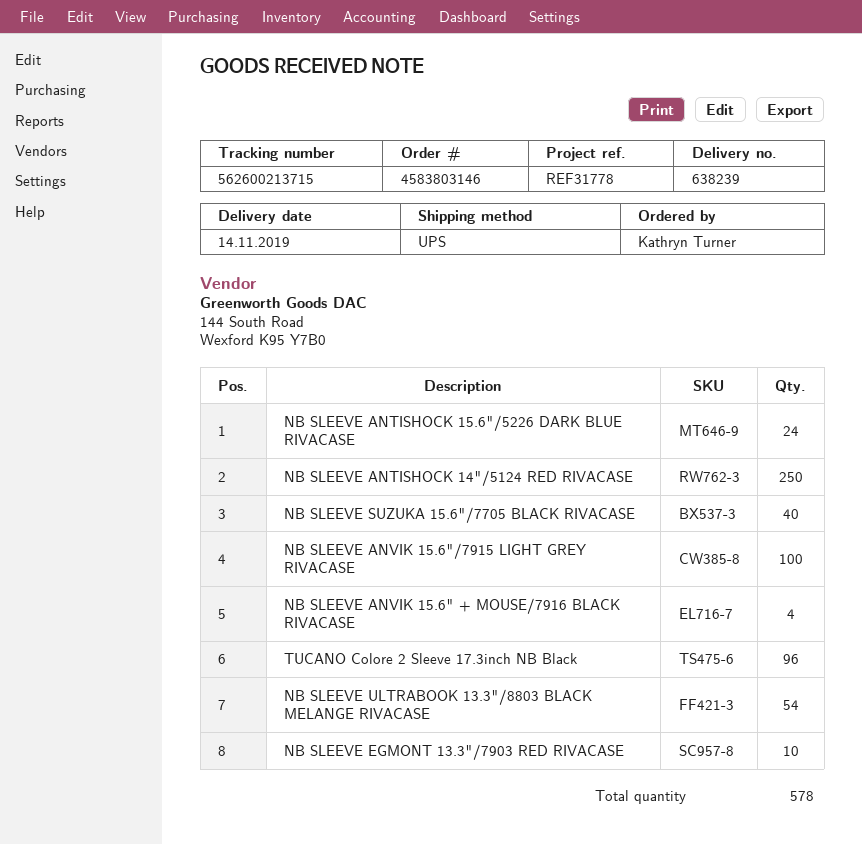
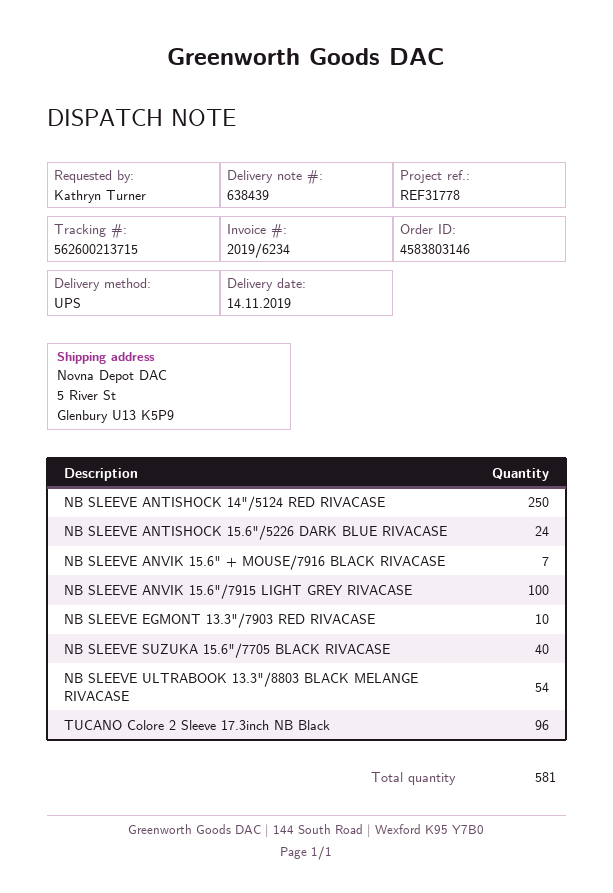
delivery note number: 638239 -> 638439
NB SLEEVE ANVIK 15.6" + MOUSE/7916 BLACK RIVACASE: 4 -> 7
total quantity: 578 -> 581

